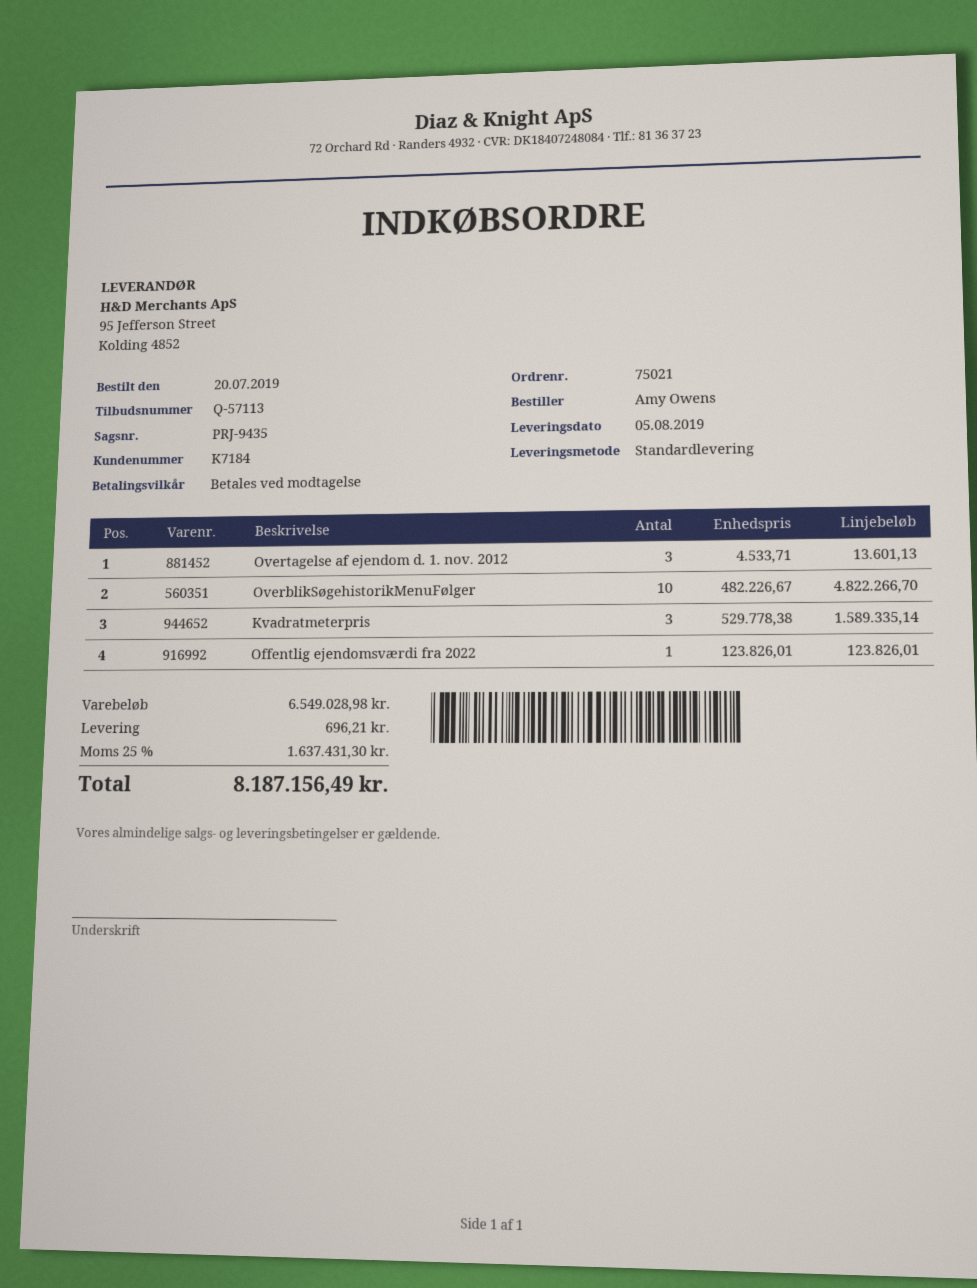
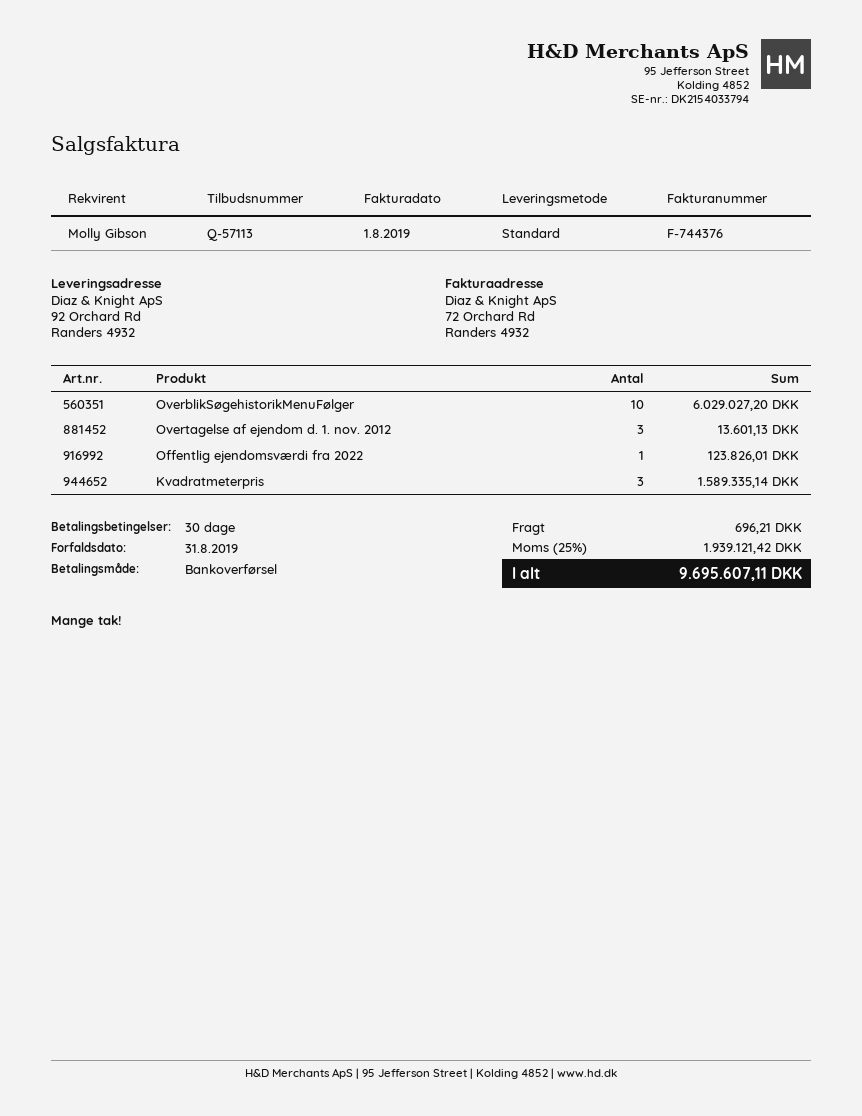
payment terms: on receipt -> 30 days
ordered by: Amy Owens -> Molly Gibson
OverblikSøgehistorikMenuFølger: 10 for 4822266.70 -> 10 for 6029027.20
tax: 25% = 1637431.30 -> 25% = 1939121.42
total: 8187156.49 -> 9695607.11

